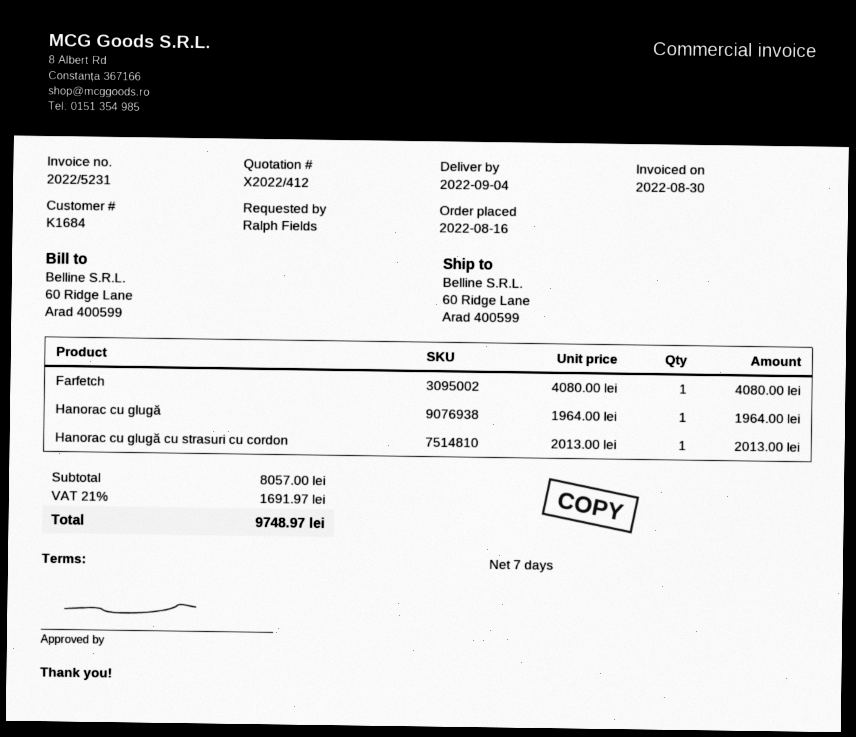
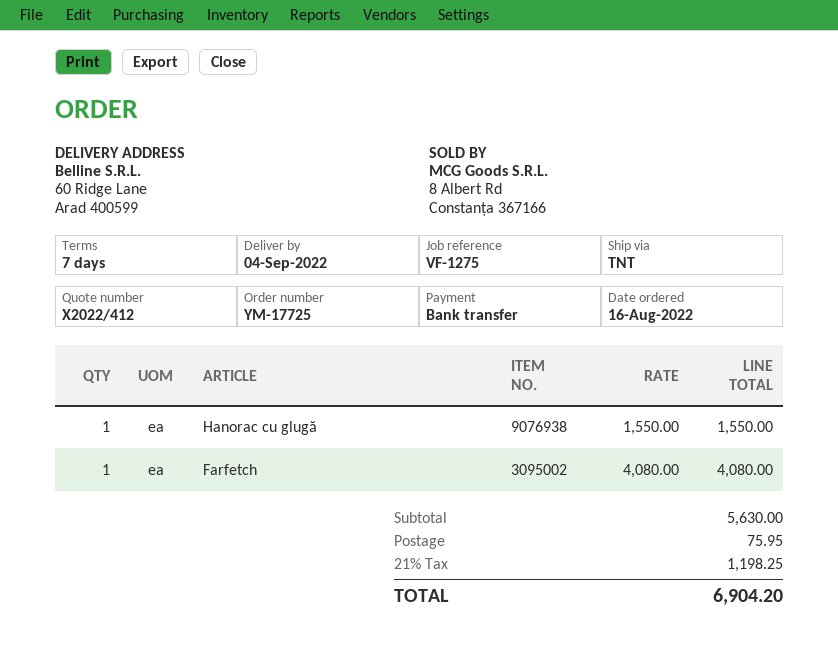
Hanorac cu glugă: 1 x 1964.00 = 1964.00 -> 1 x 1550.00 = 1550.00
Hanorac cu glugă cu strasuri cu cordon: 1 x 2013.00 = 2013.00 -> none
subtotal: 8057.00 -> 5630.00
shipping: none -> 75.95
tax: 21% = 1691.97 -> 21% = 1198.25
total: 9748.97 -> 6904.20

